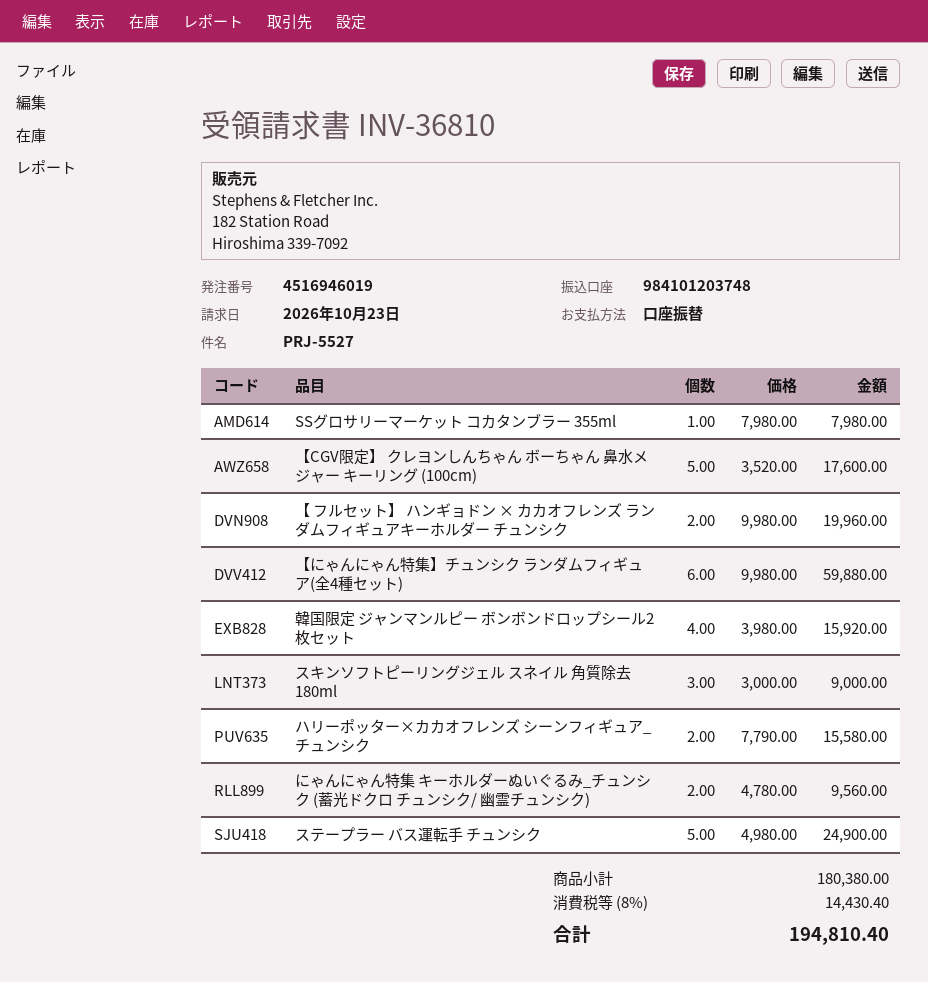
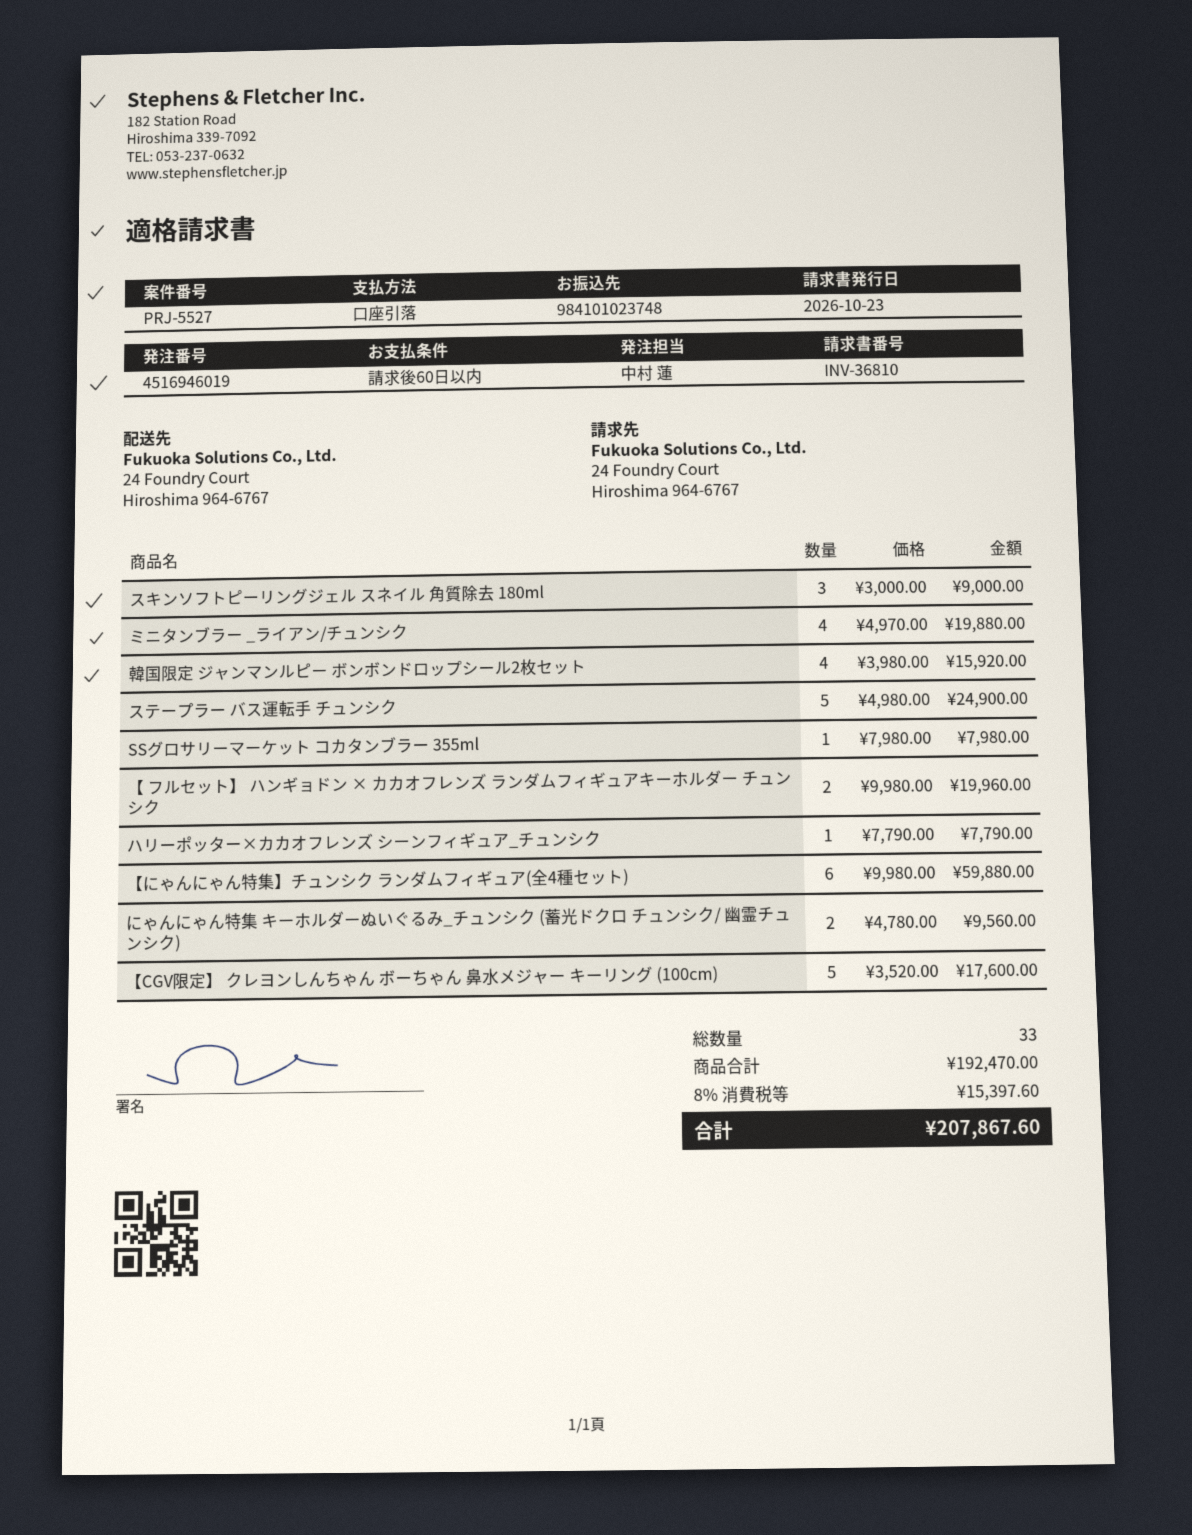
bank account: 984101203748 -> 984101023748
ハリーポッター×カカオフレンズ シーンフィギュア_チュンシク: 2 x 7790.00 = 15580.00 -> 1 x 7790.00 = 7790.00
ミニタンブラー _ライアン/チュンシク: none -> 4 x 4970.00 = 19880.00
subtotal: 180380.00 -> 192470.00
tax: 8% = 14430.40 -> 8% = 15397.60
total: 194810.40 -> 207867.60

